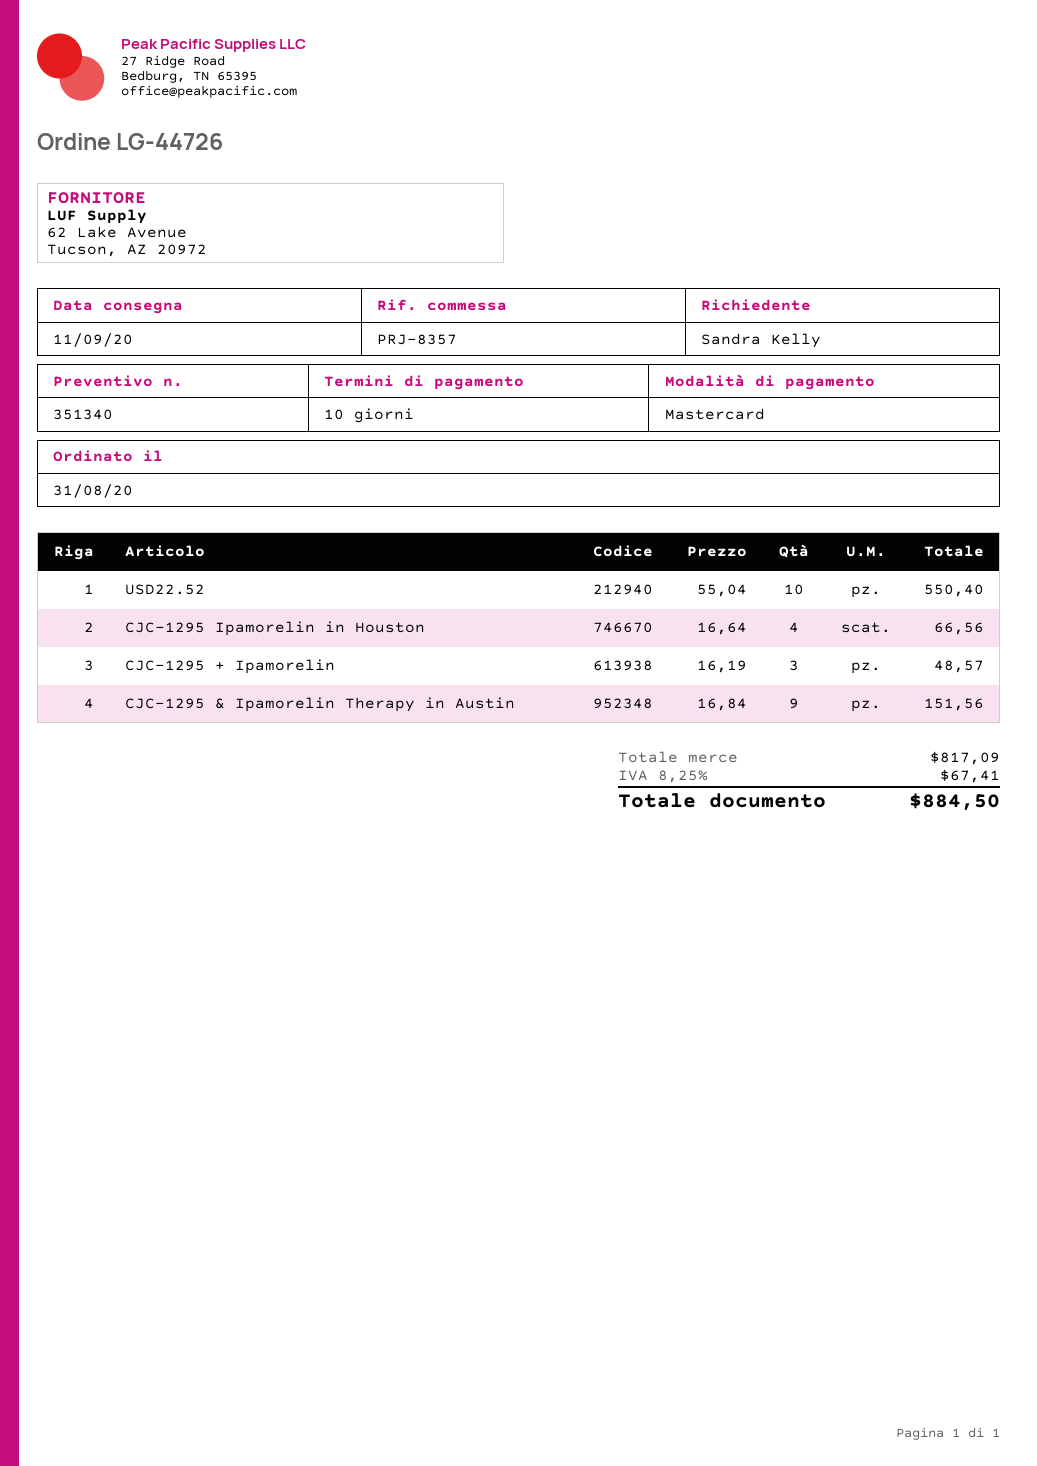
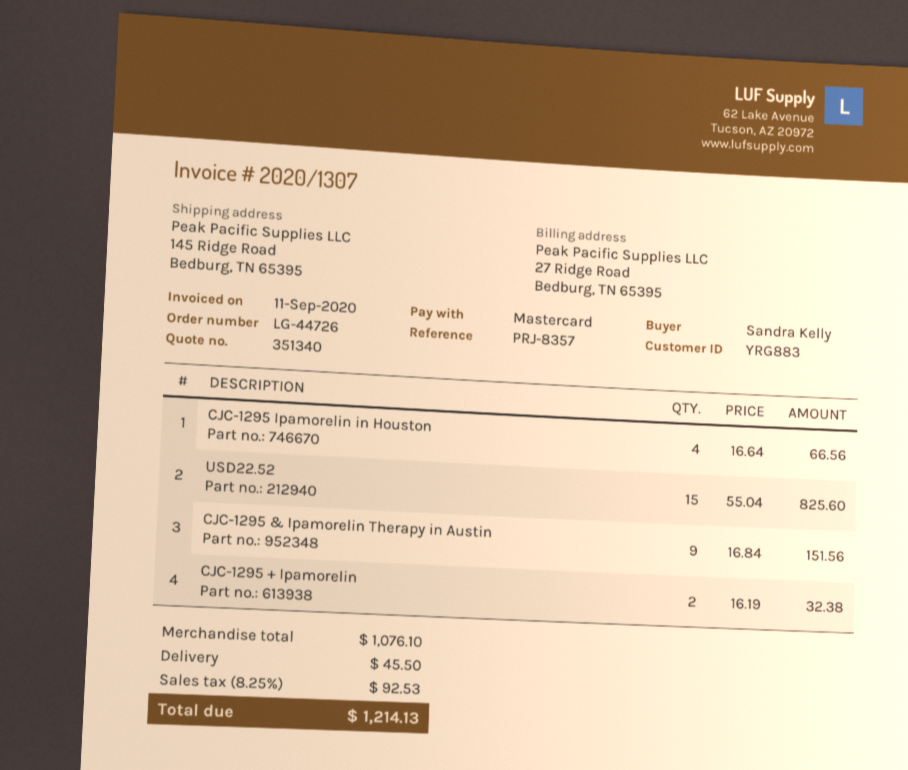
USD22.52: 10 x 55.04 = 550.40 -> 15 x 55.04 = 825.60
CJC-1295 + Ipamorelin: 3 x 16.19 = 48.57 -> 2 x 16.19 = 32.38
subtotal: 817.09 -> 1076.10
shipping: none -> 45.50
tax: 8.25% = 67.41 -> 8.25% = 92.53
total: 884.50 -> 1214.13

